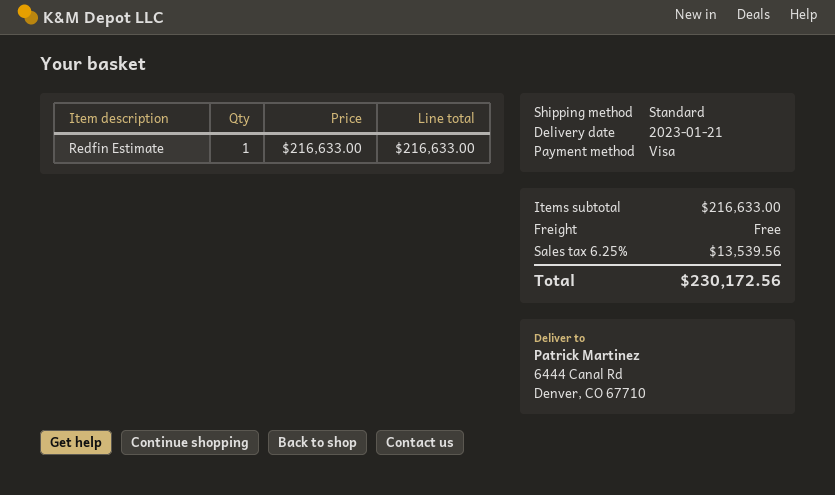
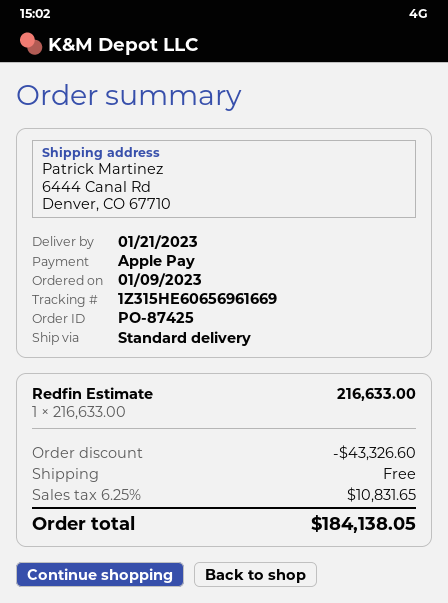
payment method: Visa -> Apple Pay
discount: none -> 43326.60
tax: 6.25% = 13539.56 -> 6.25% = 10831.65
total: 230172.56 -> 184138.05

